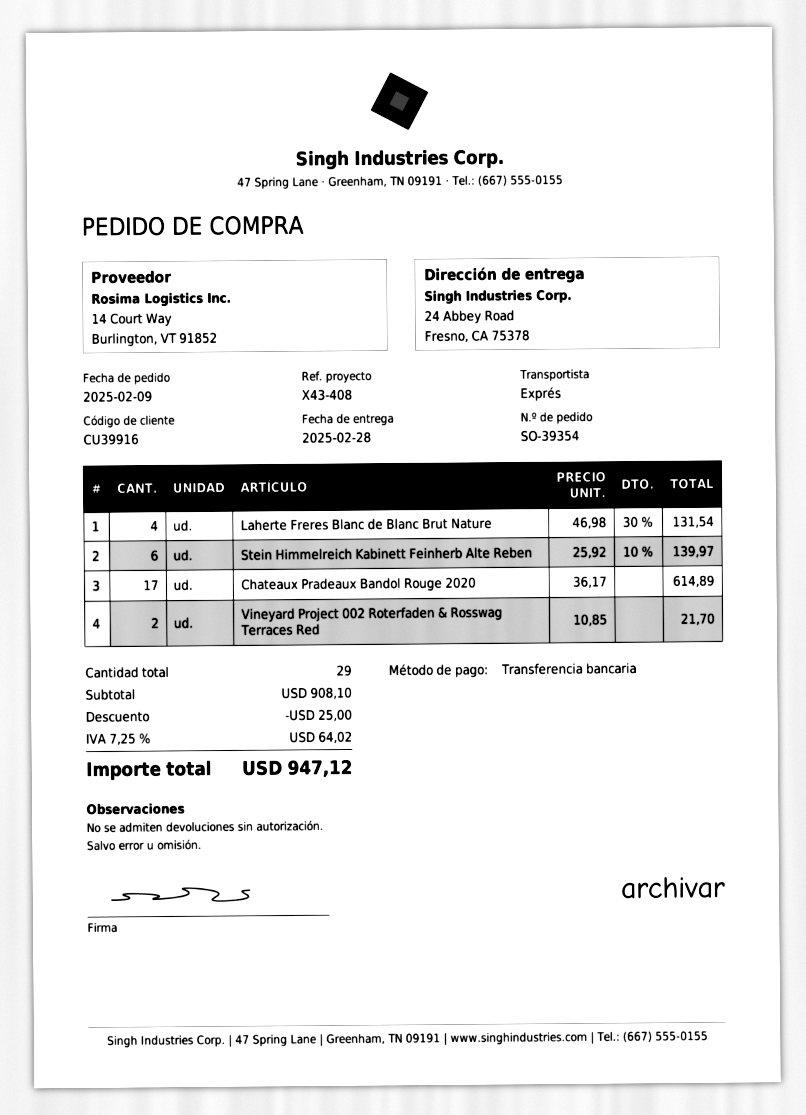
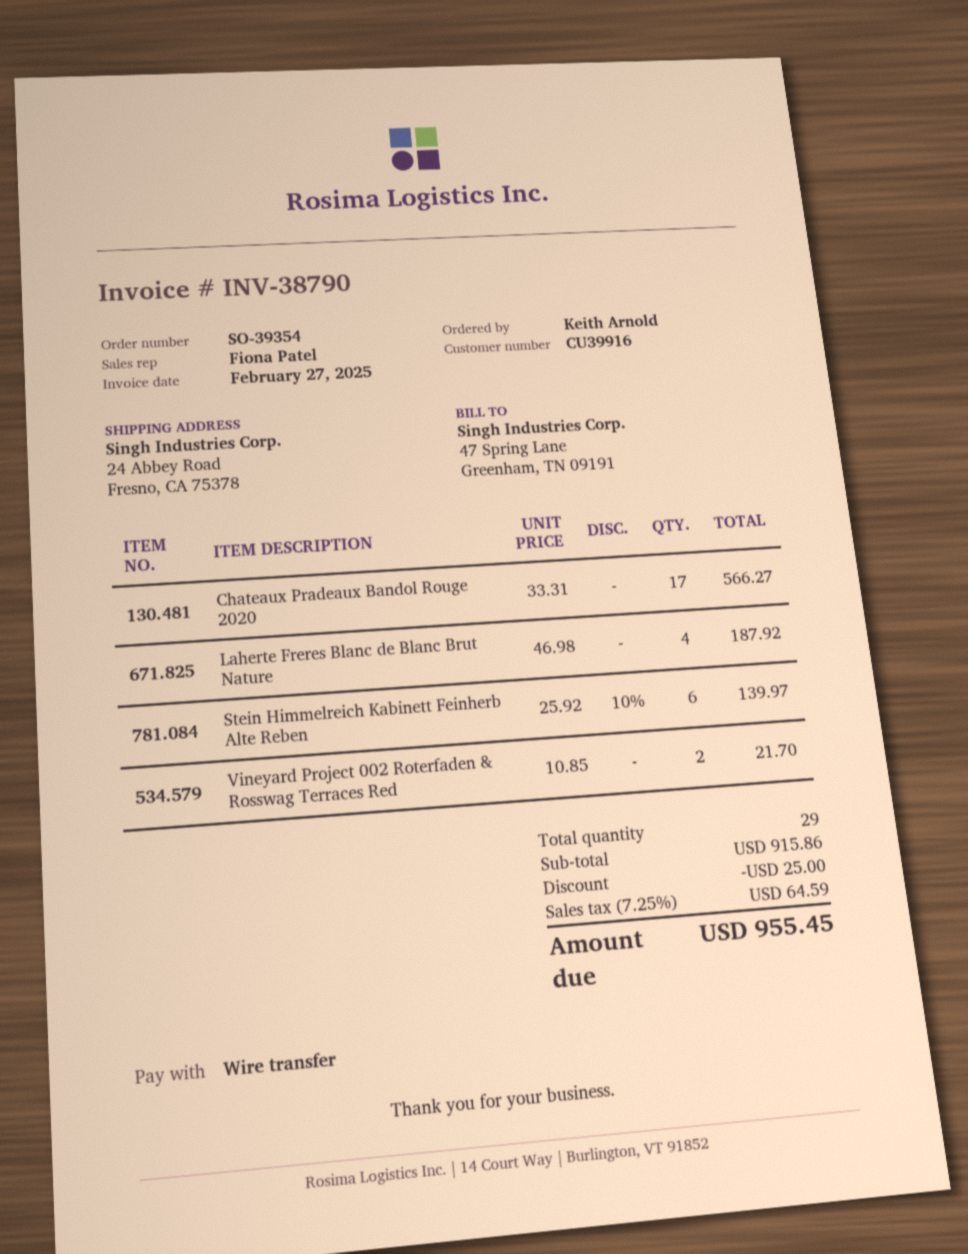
Laherte Freres Blanc de Blanc Brut Nature: 4 x 46.98 - 30% = 131.54 -> 4 x 46.98 = 187.92
Chateaux Pradeaux Bandol Rouge 2020: 17 x 36.17 = 614.89 -> 17 x 33.31 = 566.27
subtotal: 908.10 -> 915.86
tax: 7.25% = 64.02 -> 7.25% = 64.59
total: 947.12 -> 955.45

